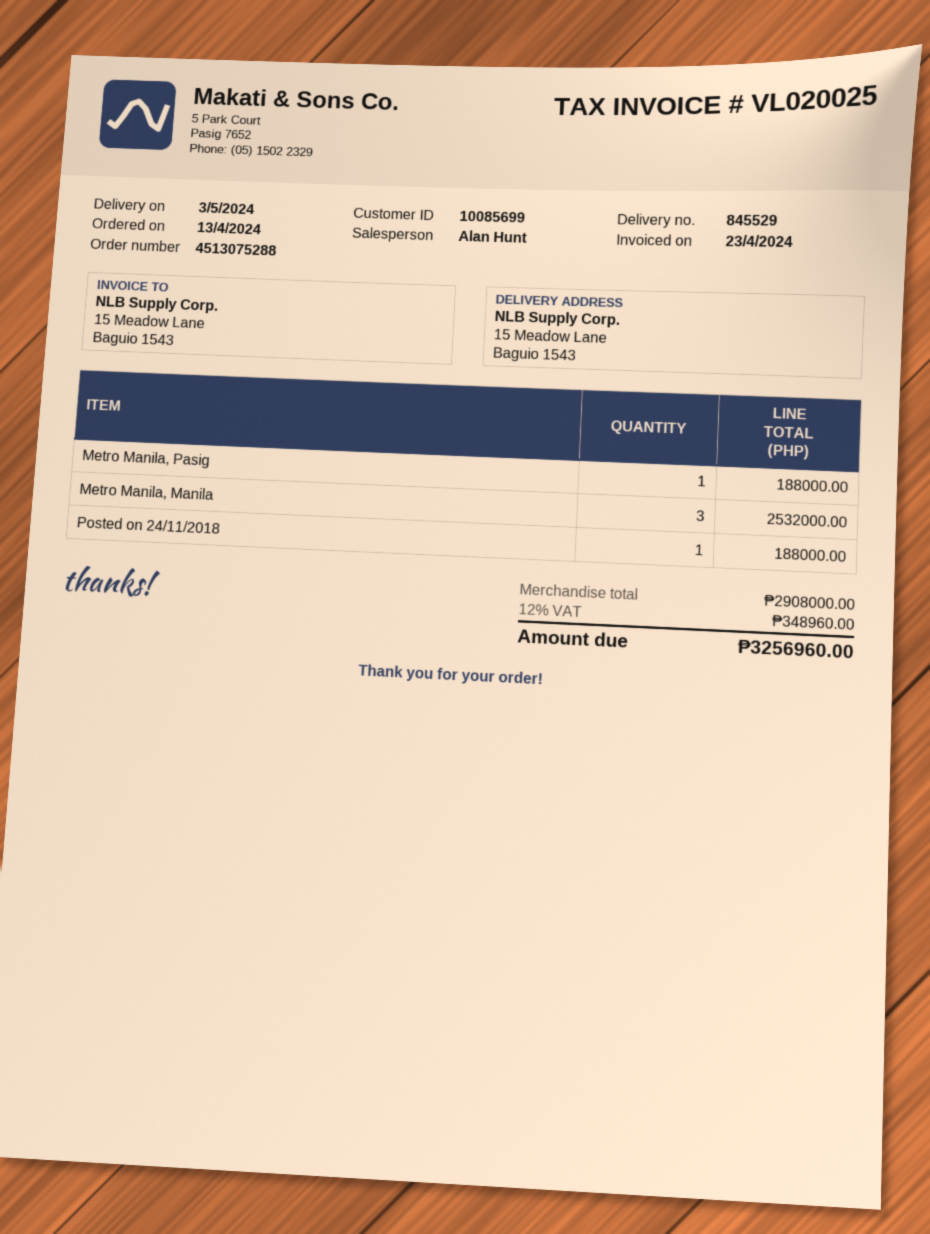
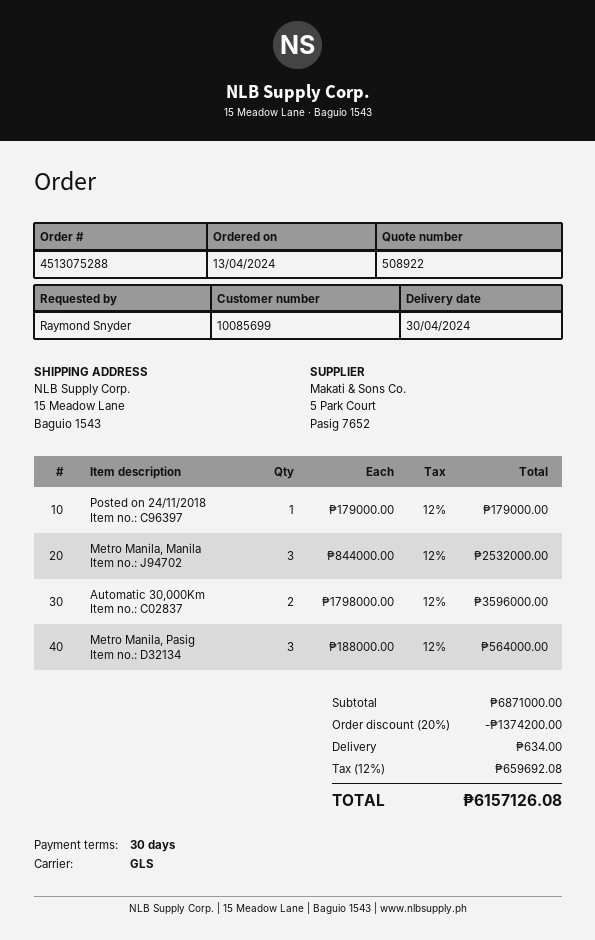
delivery date: 2024-05-03 -> 2024-04-30
Metro Manila, Pasig: 1 for 188000.00 -> 3 for 564000.00
Posted on 24/11/2018: 1 for 188000.00 -> 1 for 179000.00
Automatic 30,000Km: none -> 2 for 3596000.00
subtotal: 2908000.00 -> 6871000.00
discount: none -> 20% = 1374200.00
shipping: none -> 634.00
tax: 12% = 348960.00 -> 12% = 659692.08
total: 3256960.00 -> 6157126.08

